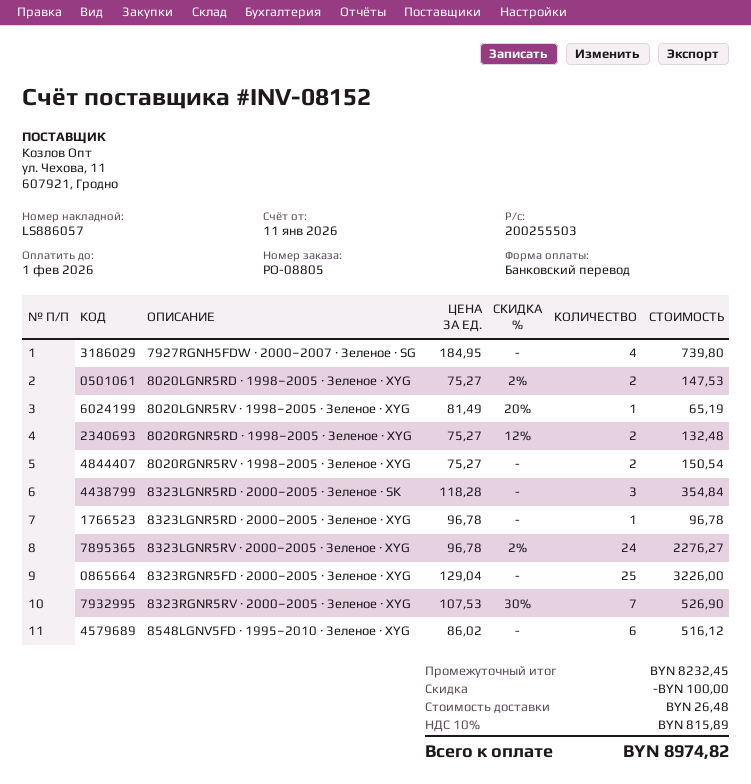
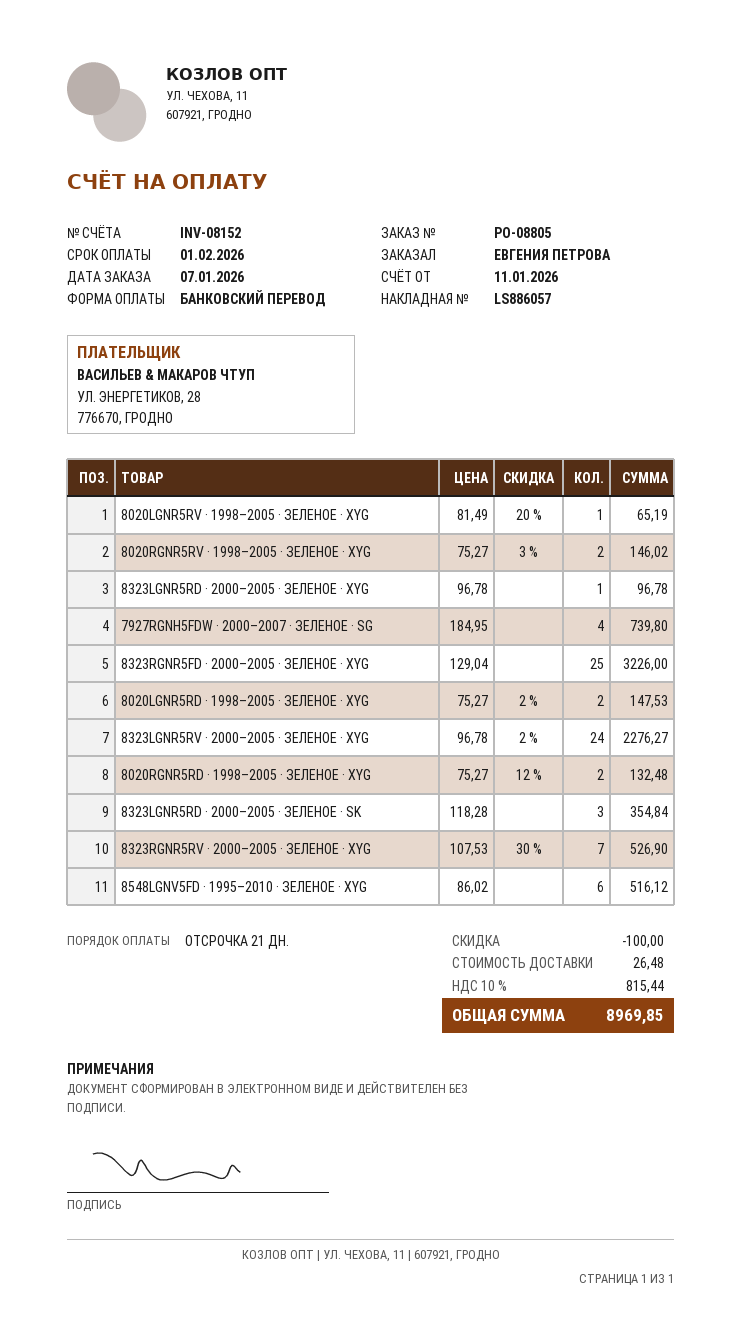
8020RGNR5RV · 1998–2005 · Зеленое · XYG: 2 x 75.27 = 150.54 -> 2 x 75.27 - 3% = 146.02
tax: 10% = 815.89 -> 10% = 815.44
total: 8974.82 -> 8969.85

